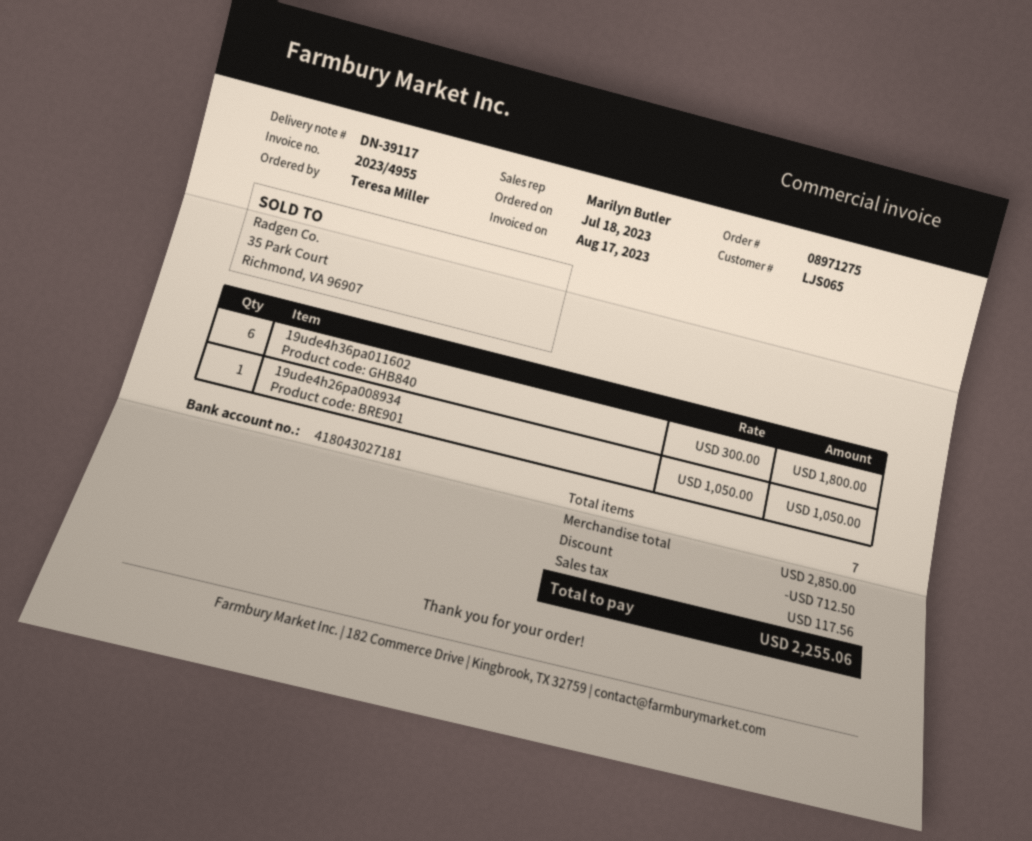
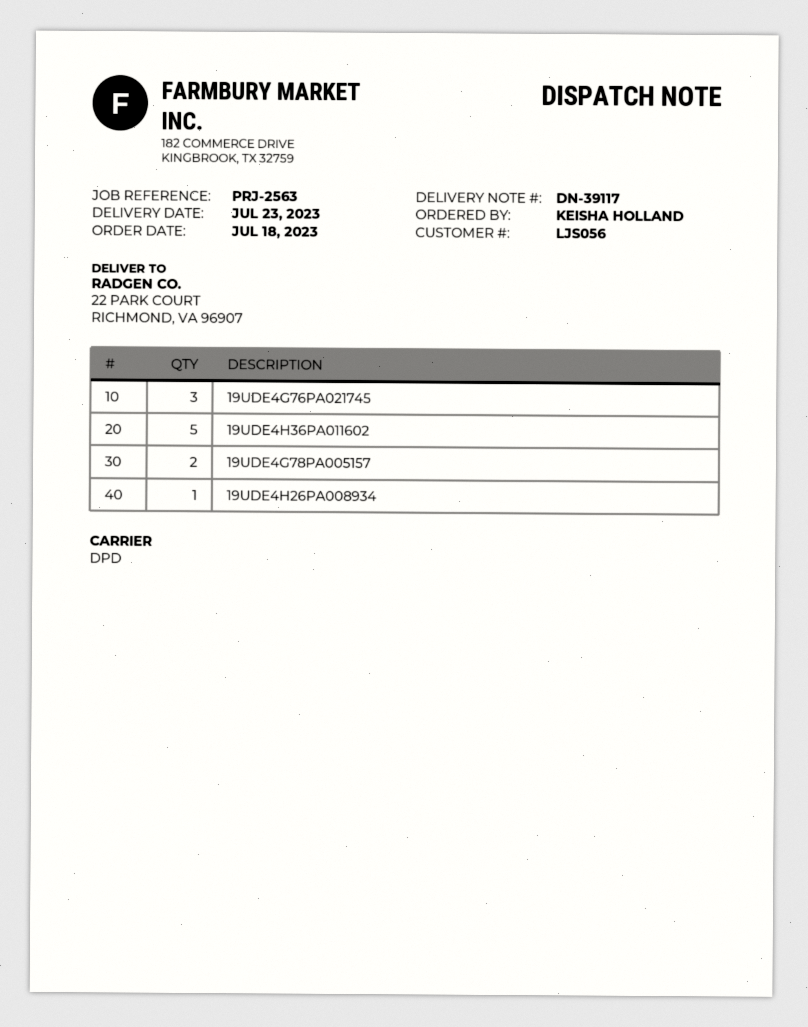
customer number: LJS065 -> LJS056
ordered by: Teresa Miller -> KEISHA HOLLAND
19ude4h36pa011602: 6 -> 5
19UDE4G76PA021745: none -> 3
19UDE4G78PA005157: none -> 2

